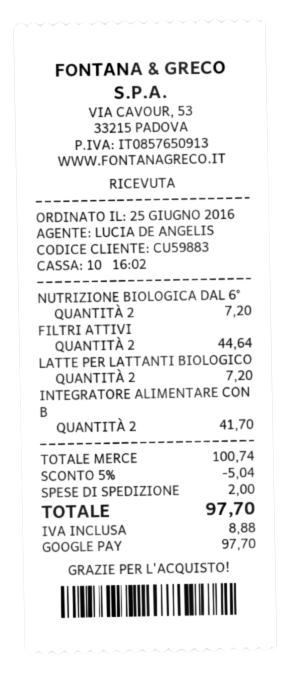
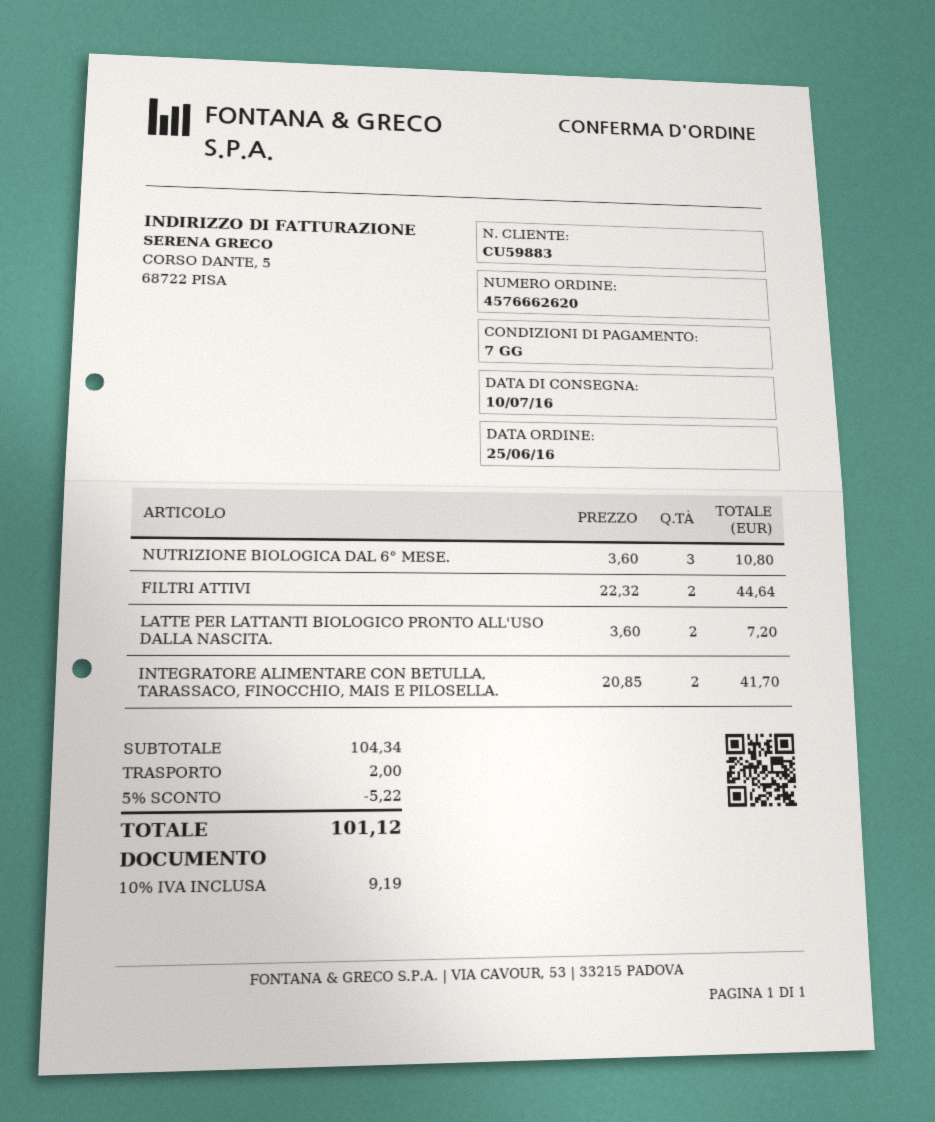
NUTRIZIONE BIOLOGICA DAL 6°: 2 for 7.20 -> 3 for 10.80
subtotal: 100.74 -> 104.34
discount: 5% = 5.04 -> 5% = 5.22
tax: 8.88 -> 9.19
total: 97.70 -> 101.12

